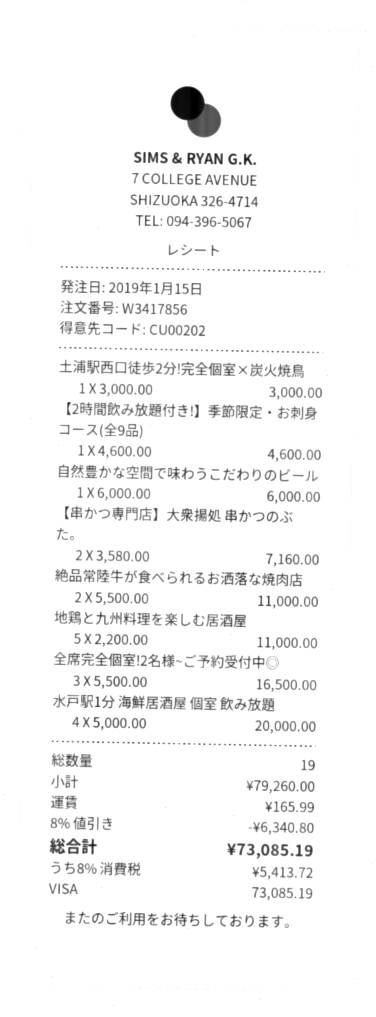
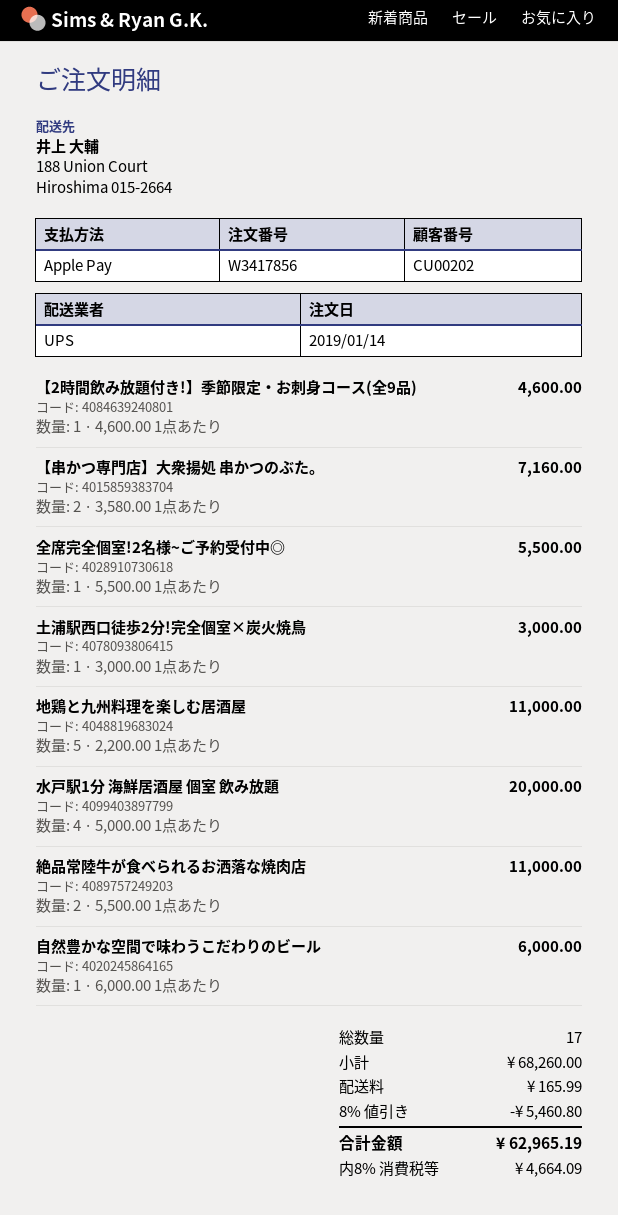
order date: 2019-01-15 -> 2019-01-14
payment method: Visa -> Apple Pay
全席完全個室!2名様~ご予約受付中◎: 3 x 5500.00 = 16500.00 -> 1 x 5500.00 = 5500.00
total quantity: 19 -> 17
subtotal: 79260.00 -> 68260.00
discount: 8% = 6340.80 -> 8% = 5460.80
tax: 8% = 5413.72 -> 8% = 4664.09
total: 73085.19 -> 62965.19

